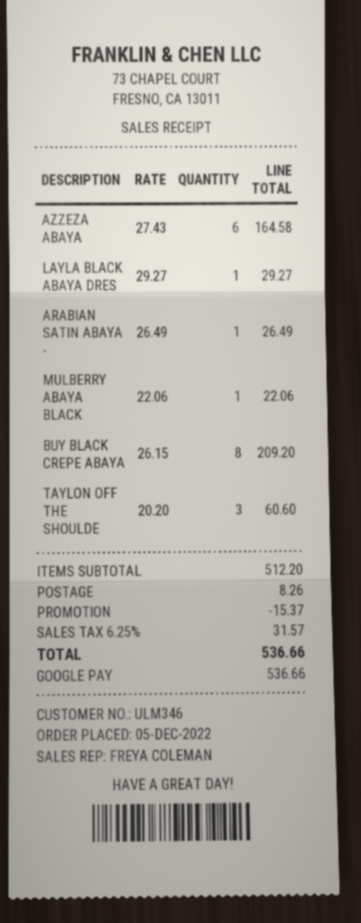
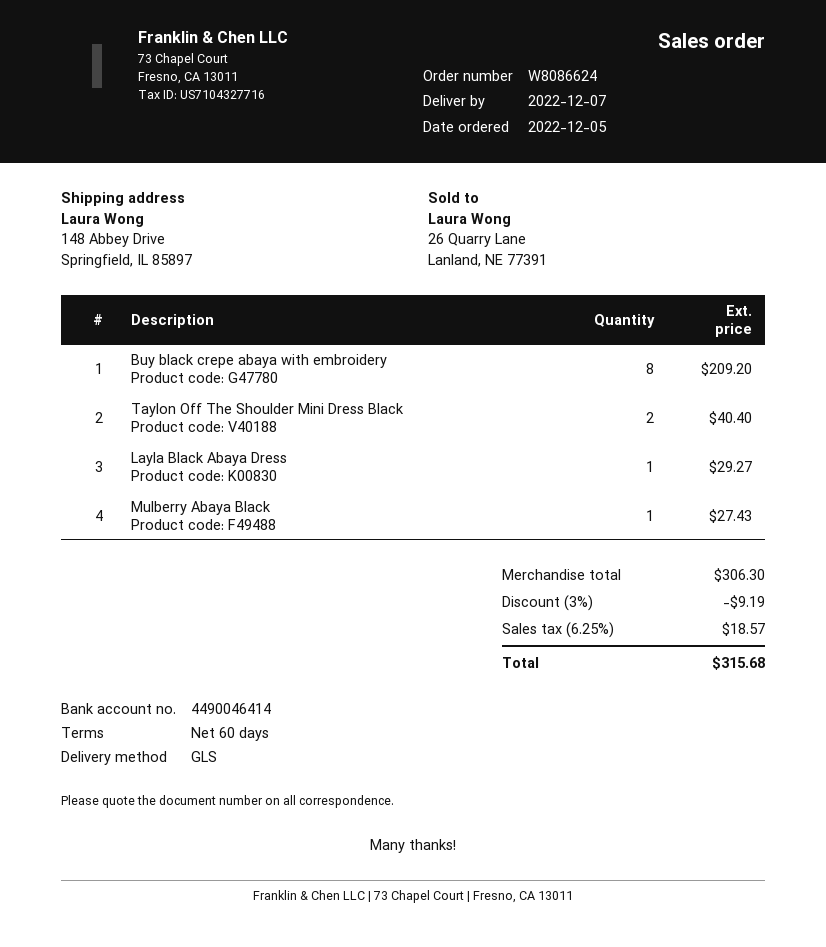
AZZEZA ABAYA: 6 for 164.58 -> none
ARABIAN SATIN ABAYA -: 1 for 26.49 -> none
MULBERRY ABAYA BLACK: 1 for 22.06 -> 1 for 27.43
TAYLON OFF THE SHOULDE: 3 for 60.60 -> 2 for 40.40
subtotal: 512.20 -> 306.30
discount: 15.37 -> 9.19
shipping: 8.26 -> none
tax: 6.25% = 31.57 -> 6.25% = 18.57
total: 536.66 -> 315.68

